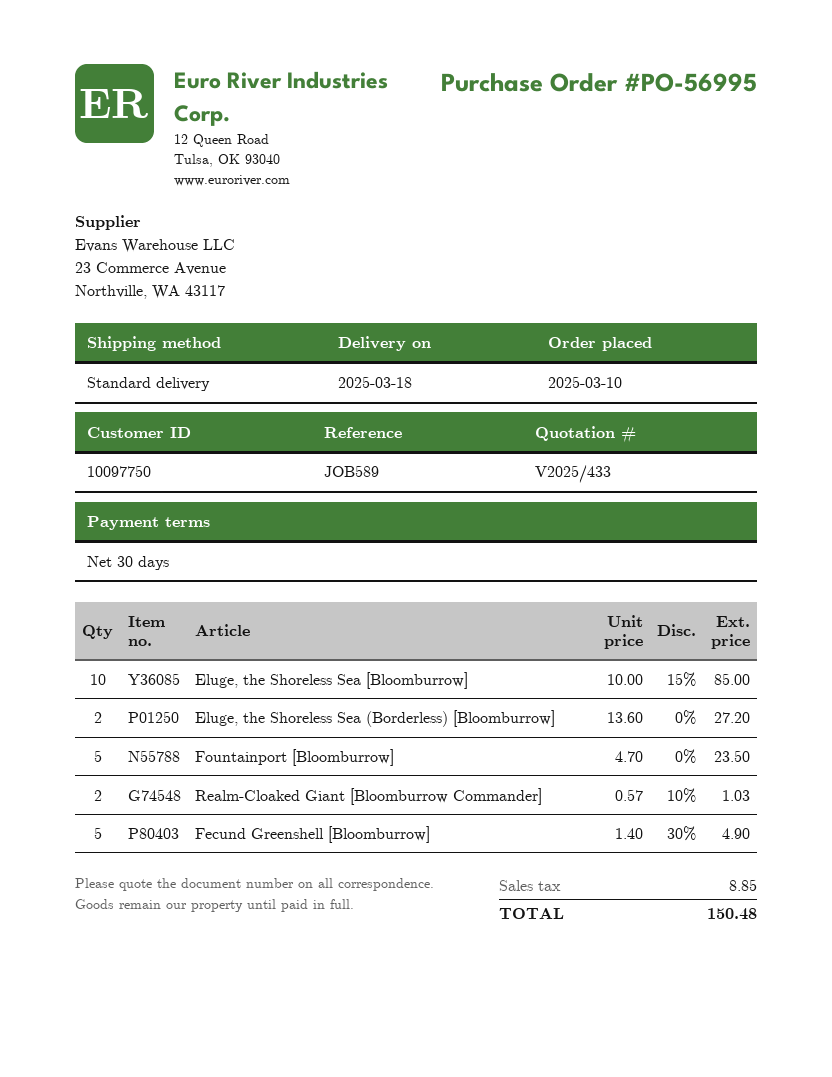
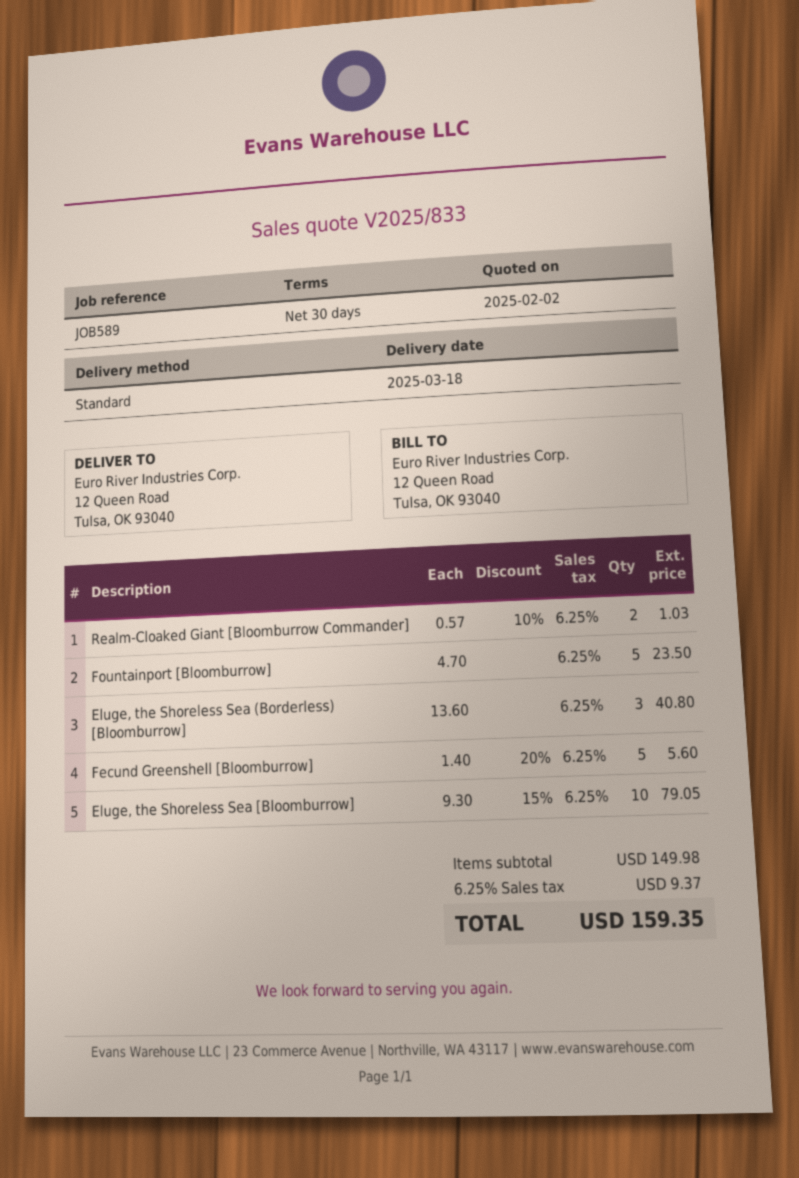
quote number: V2025/433 -> V2025/833
Eluge, the Shoreless Sea [Bloomburrow]: 10 x 10.00 - 15% = 85.00 -> 10 x 9.30 - 15% = 79.05
Eluge, the Shoreless Sea (Borderless) [Bloomburrow]: 2 x 13.60 = 27.20 -> 3 x 13.60 = 40.80
Fecund Greenshell [Bloomburrow]: 5 x 1.40 - 30% = 4.90 -> 5 x 1.40 - 20% = 5.60
tax: 8.85 -> 9.37
total: 150.48 -> 159.35

